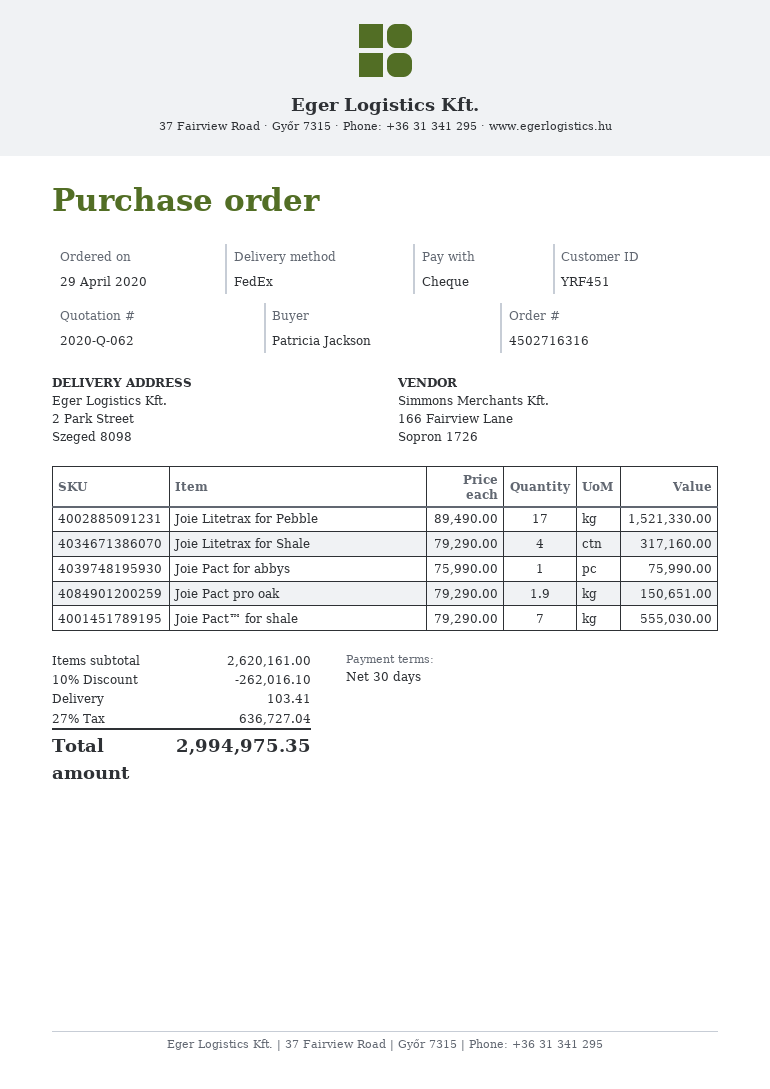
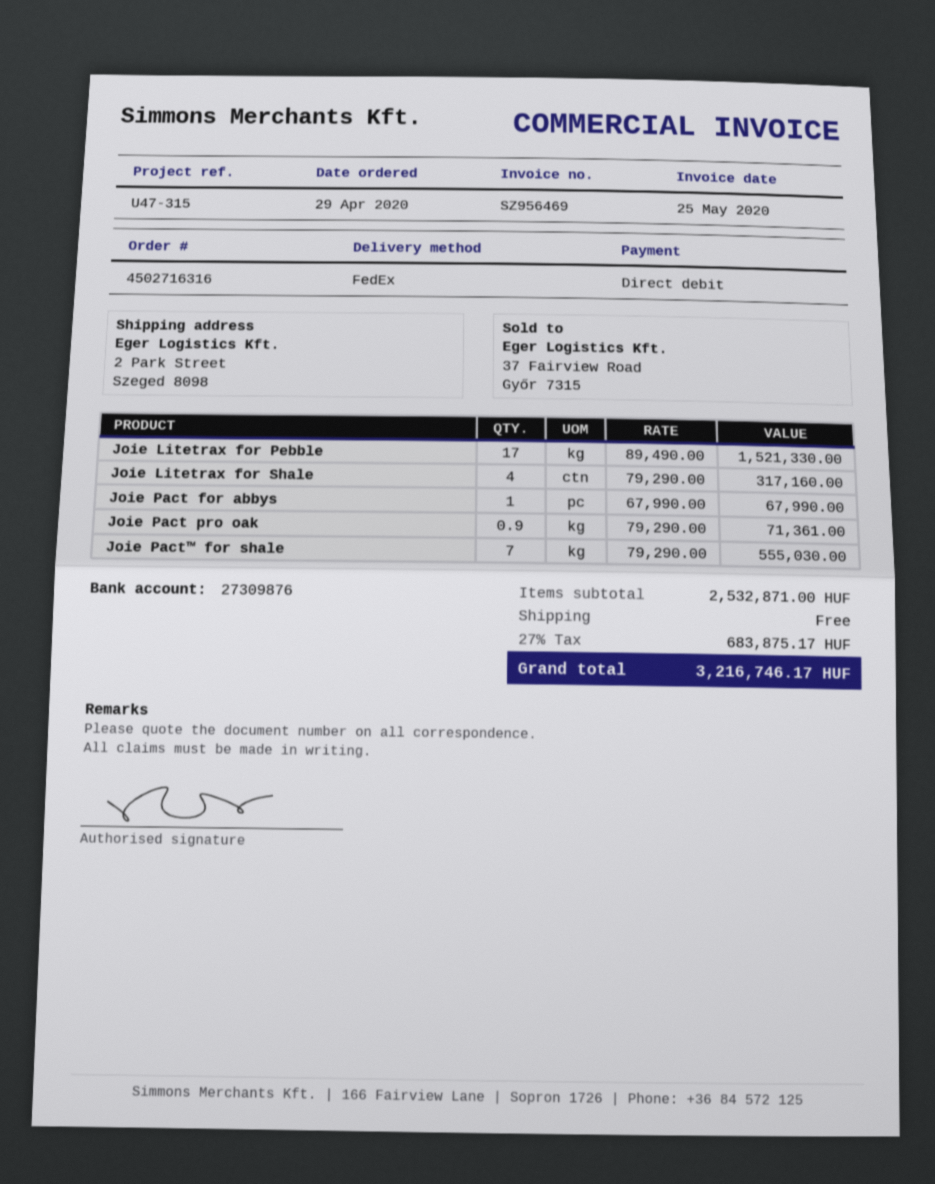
payment method: cheque -> direct debit
Joie Pact for abbys: 1 x 75990.00 = 75990.00 -> 1 x 67990.00 = 67990.00
Joie Pact pro oak: 1.9 x 79290.00 = 150651.00 -> 0.9 x 79290.00 = 71361.00
subtotal: 2620161.00 -> 2532871.00
discount: 10% = 262016.10 -> none
shipping: 103.41 -> 0.00
tax: 27% = 636727.04 -> 27% = 683875.17
total: 2994975.35 -> 3216746.17

